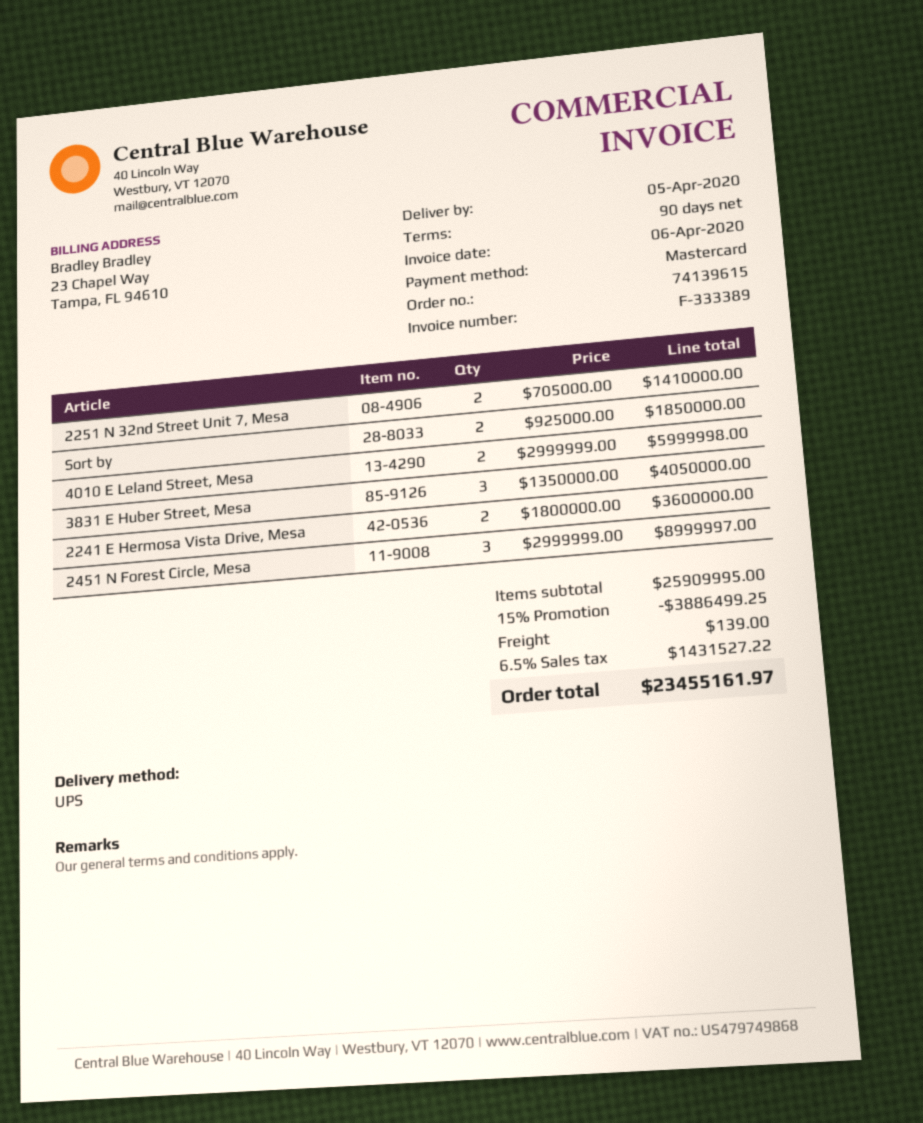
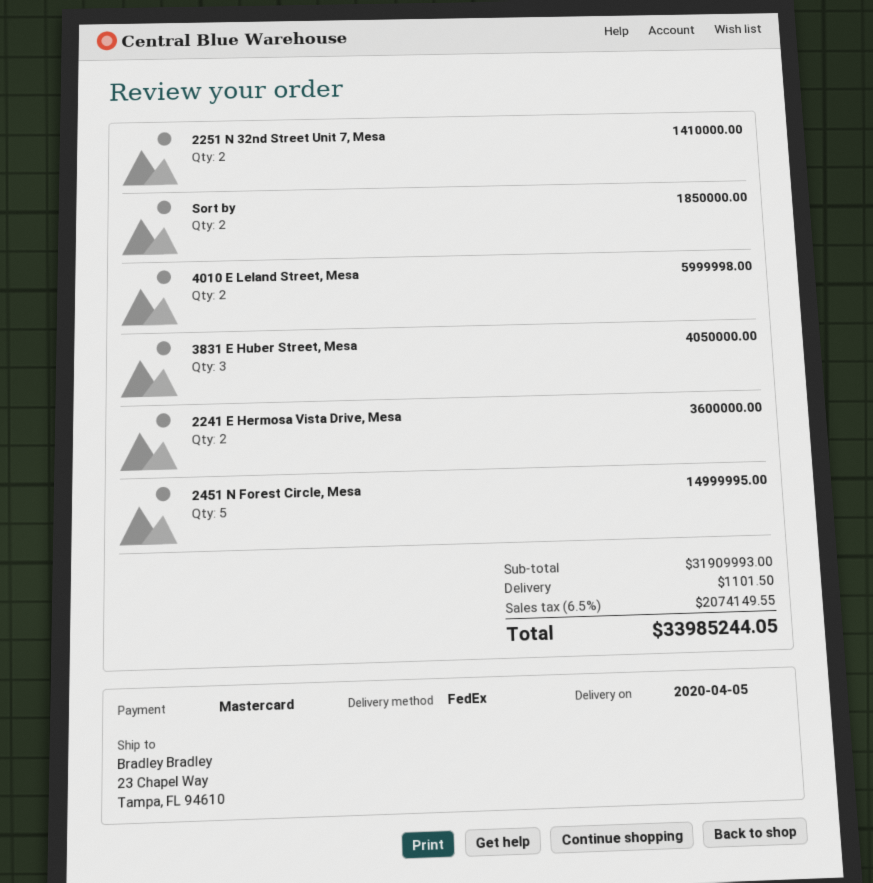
shipping method: UPS -> FedEx
2451 N Forest Circle, Mesa: 3 for 8999997.00 -> 5 for 14999995.00
subtotal: 25909995.00 -> 31909993.00
discount: 15% = 3886499.25 -> none
shipping: 139.00 -> 1101.50
tax: 6.5% = 1431527.22 -> 6.5% = 2074149.55
total: 23455161.97 -> 33985244.05

